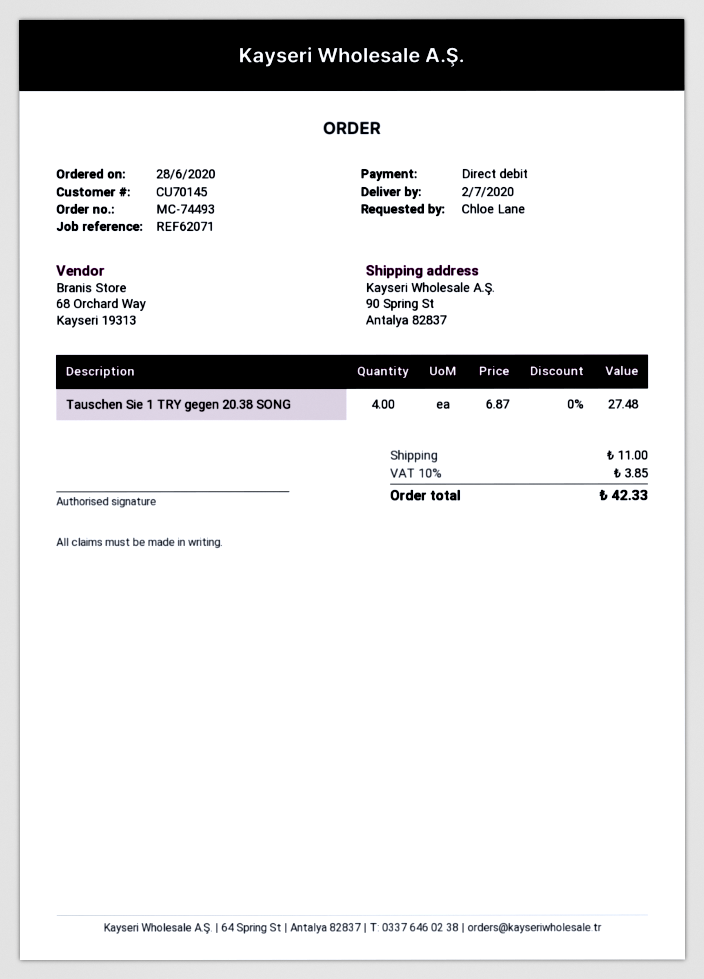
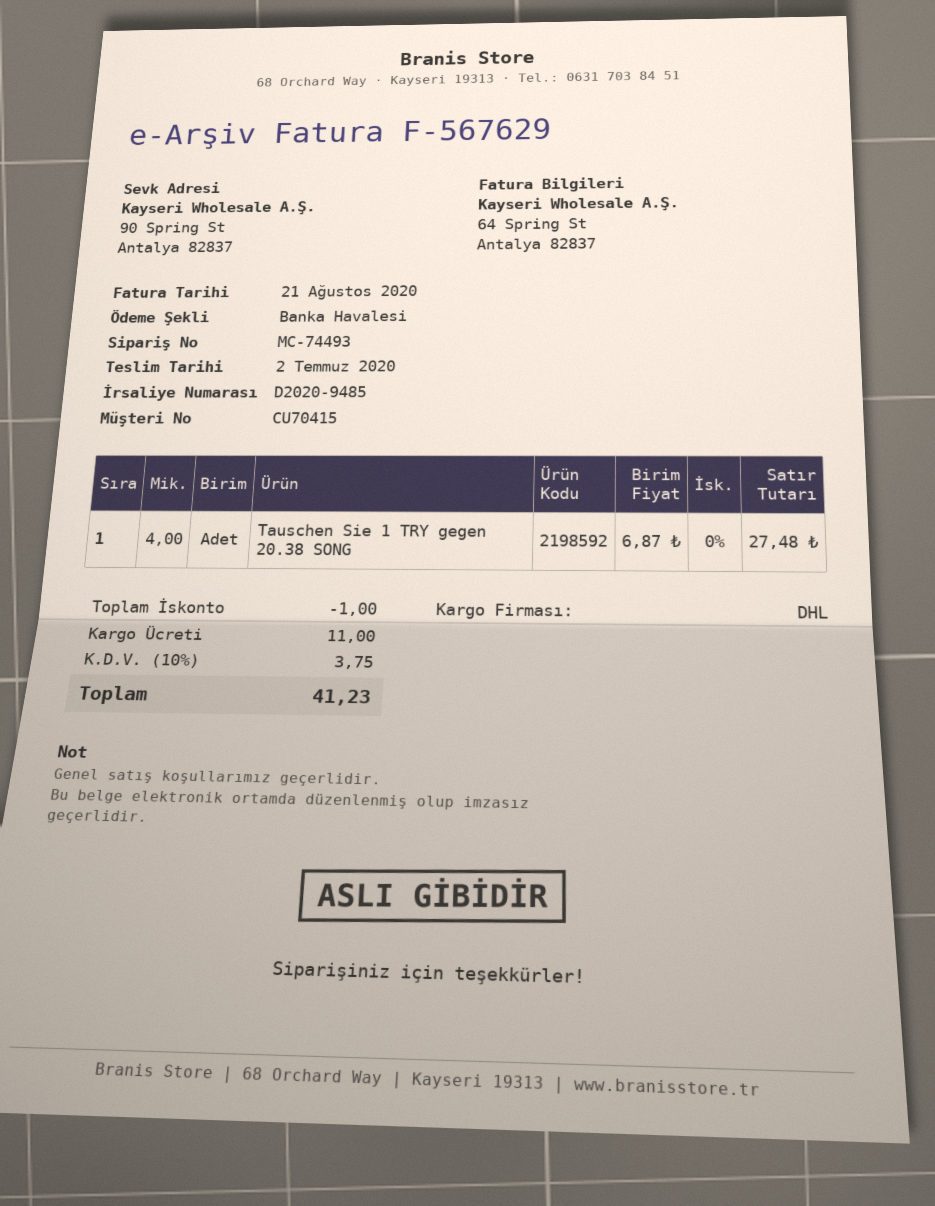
customer number: CU70145 -> CU70415
payment method: direct debit -> bank transfer
discount: none -> 1.00
tax: 10% = 3.85 -> 10% = 3.75
total: 42.33 -> 41.23

